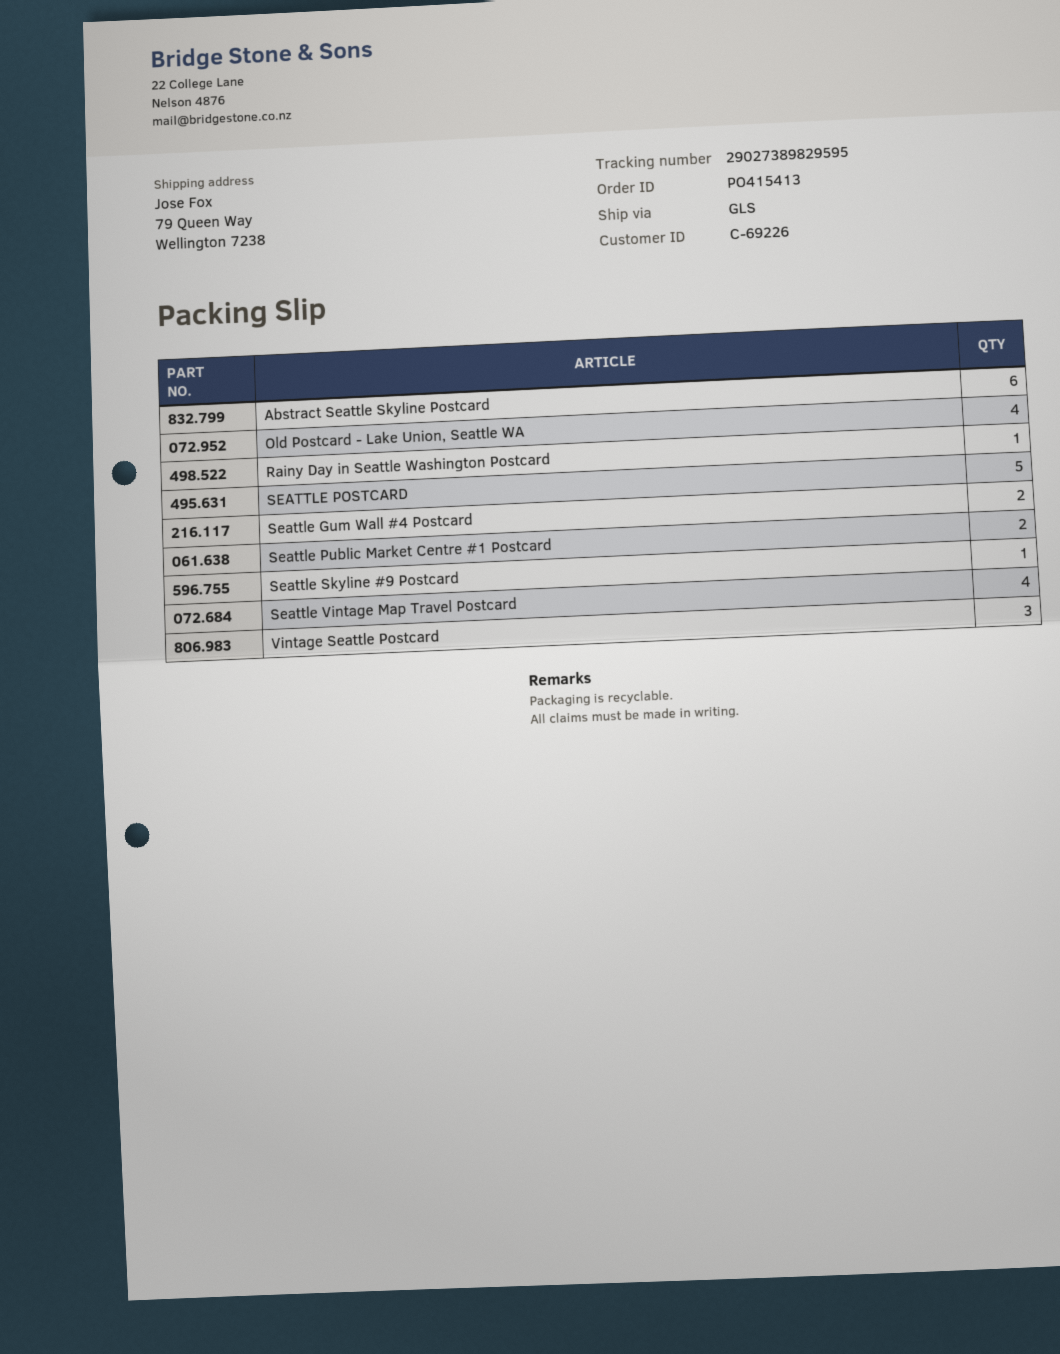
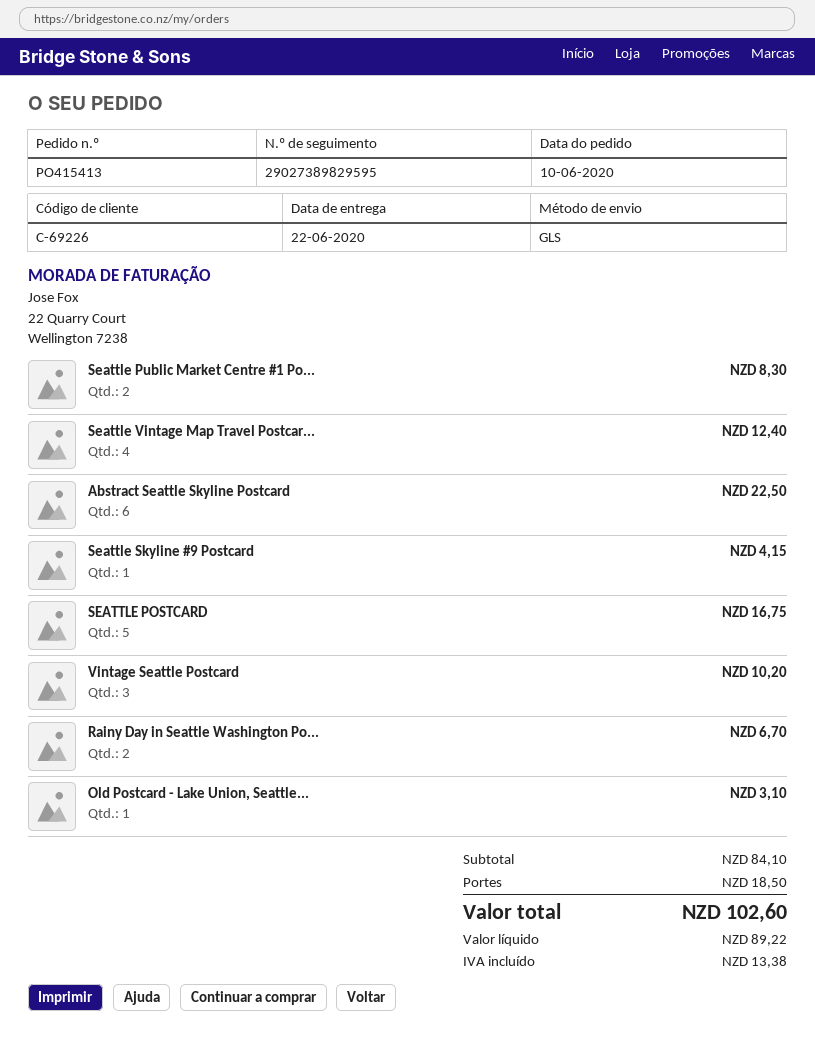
Old Postcard - Lake Union, Seattle WA: 4 -> 1
Rainy Day in Seattle Washington Postcard: 1 -> 2
Seattle Gum Wall #4 Postcard: 2 -> none

